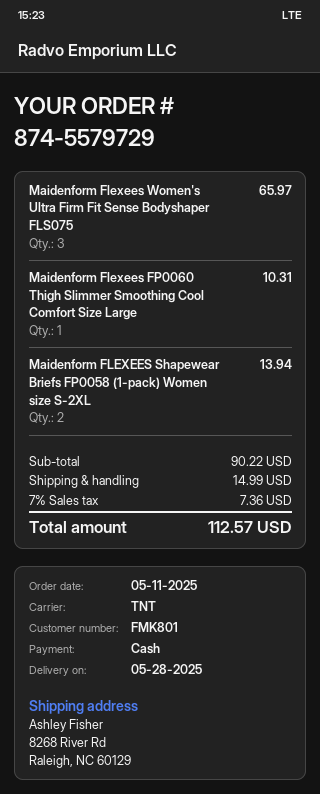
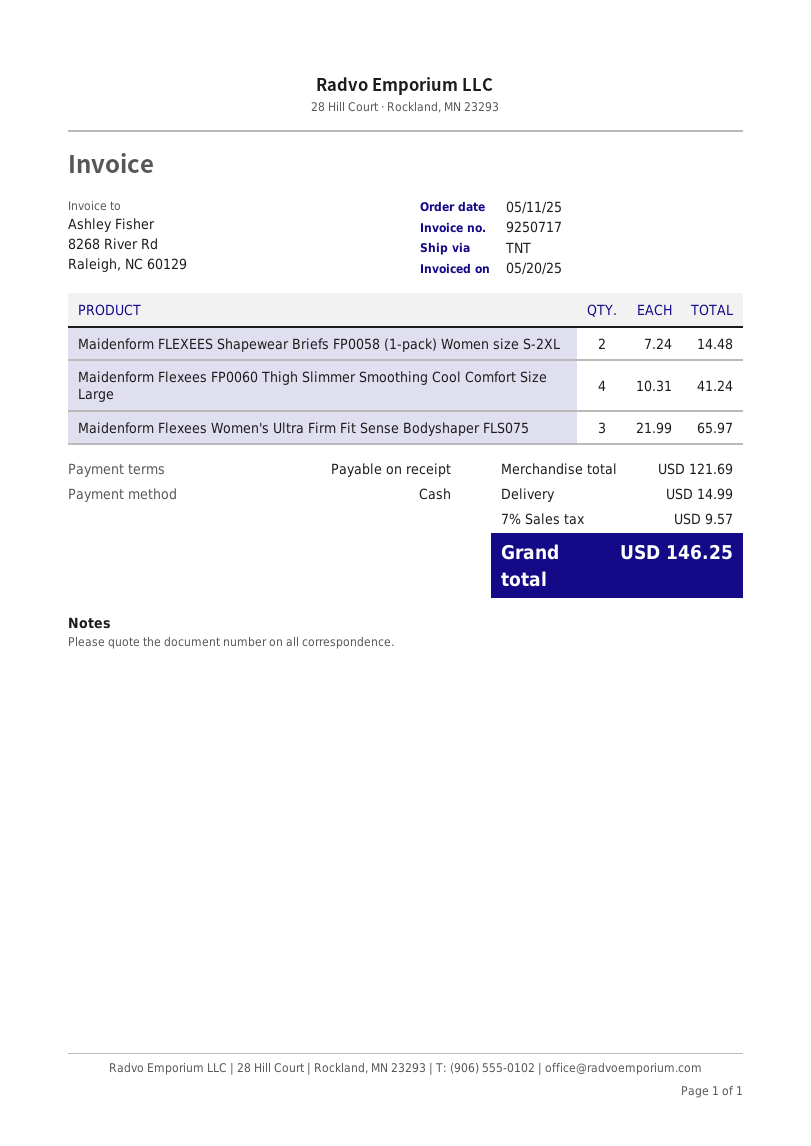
Maidenform Flexees FP0060 Thigh Slimmer Smoothing Cool Comfort Size Large: 1 for 10.31 -> 4 for 41.24
Maidenform FLEXEES Shapewear Briefs FP0058 (1-pack) Women size S-2XL: 2 for 13.94 -> 2 for 14.48
subtotal: 90.22 -> 121.69
tax: 7% = 7.36 -> 7% = 9.57
total: 112.57 -> 146.25

